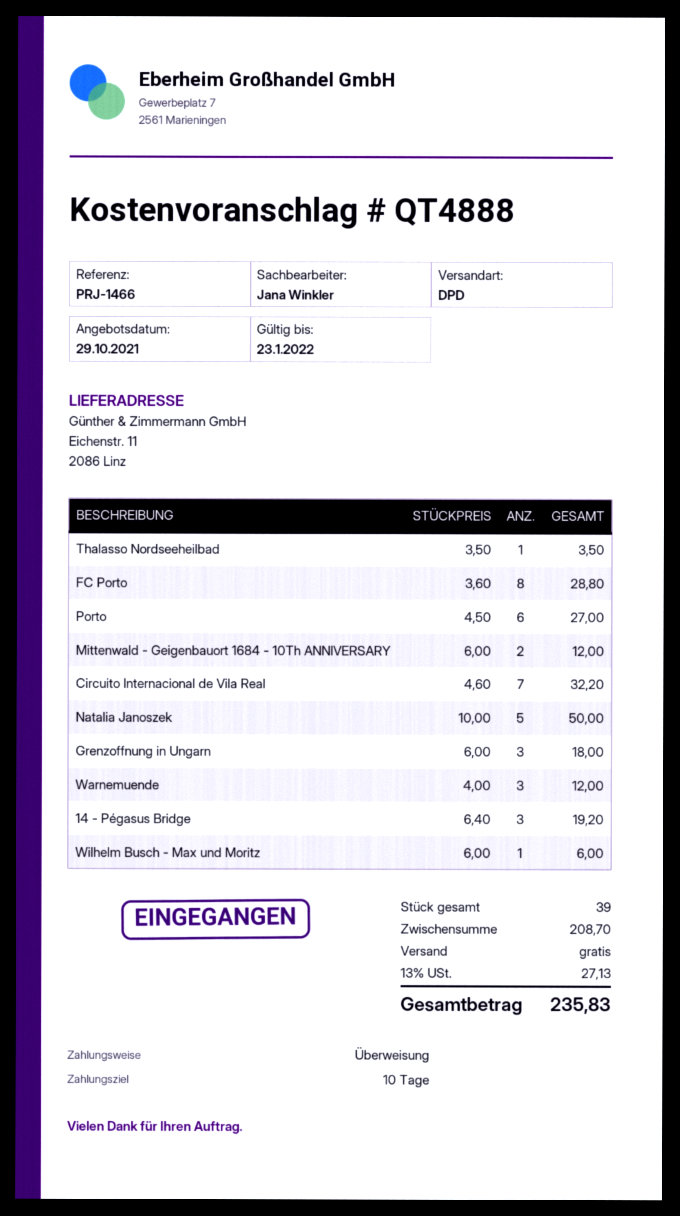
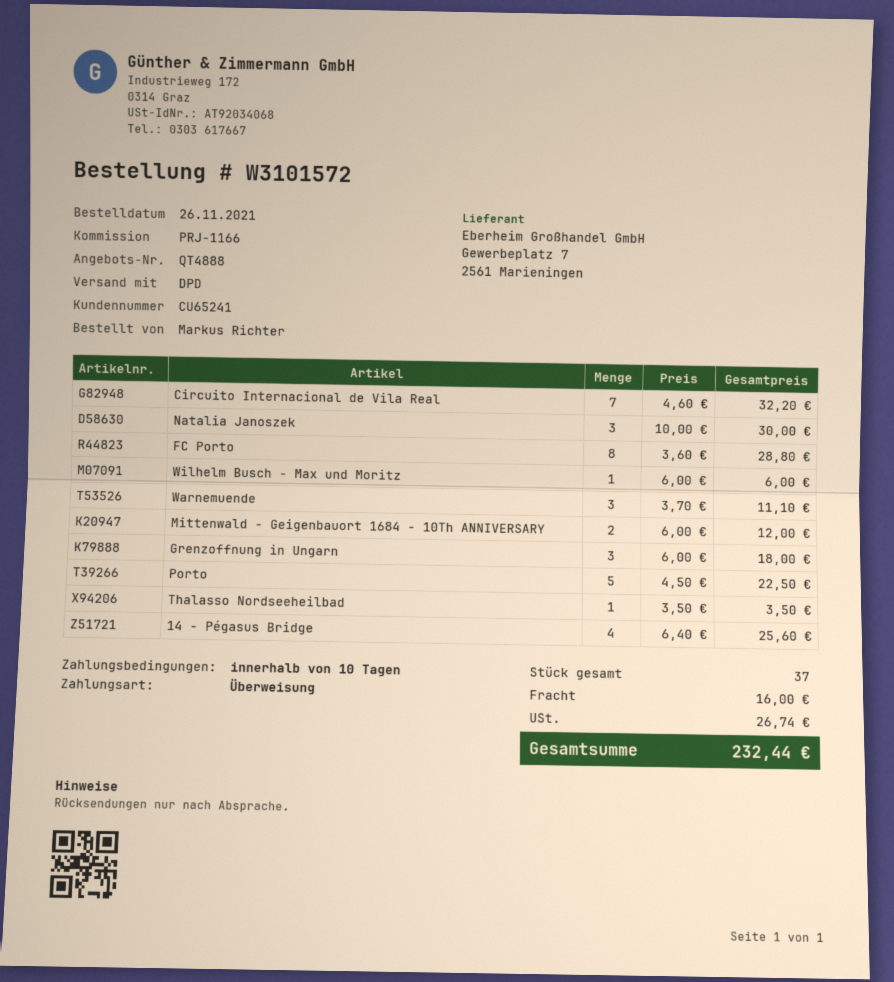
reference: PRJ-1466 -> PRJ-1166
Porto: 6 x 4.50 = 27.00 -> 5 x 4.50 = 22.50
Natalia Janoszek: 5 x 10.00 = 50.00 -> 3 x 10.00 = 30.00
Warnemuende: 3 x 4.00 = 12.00 -> 3 x 3.70 = 11.10
14 - Pégasus Bridge: 3 x 6.40 = 19.20 -> 4 x 6.40 = 25.60
total quantity: 39 -> 37
shipping: 0.00 -> 16.00
tax: 27.13 -> 26.74
total: 235.83 -> 232.44

